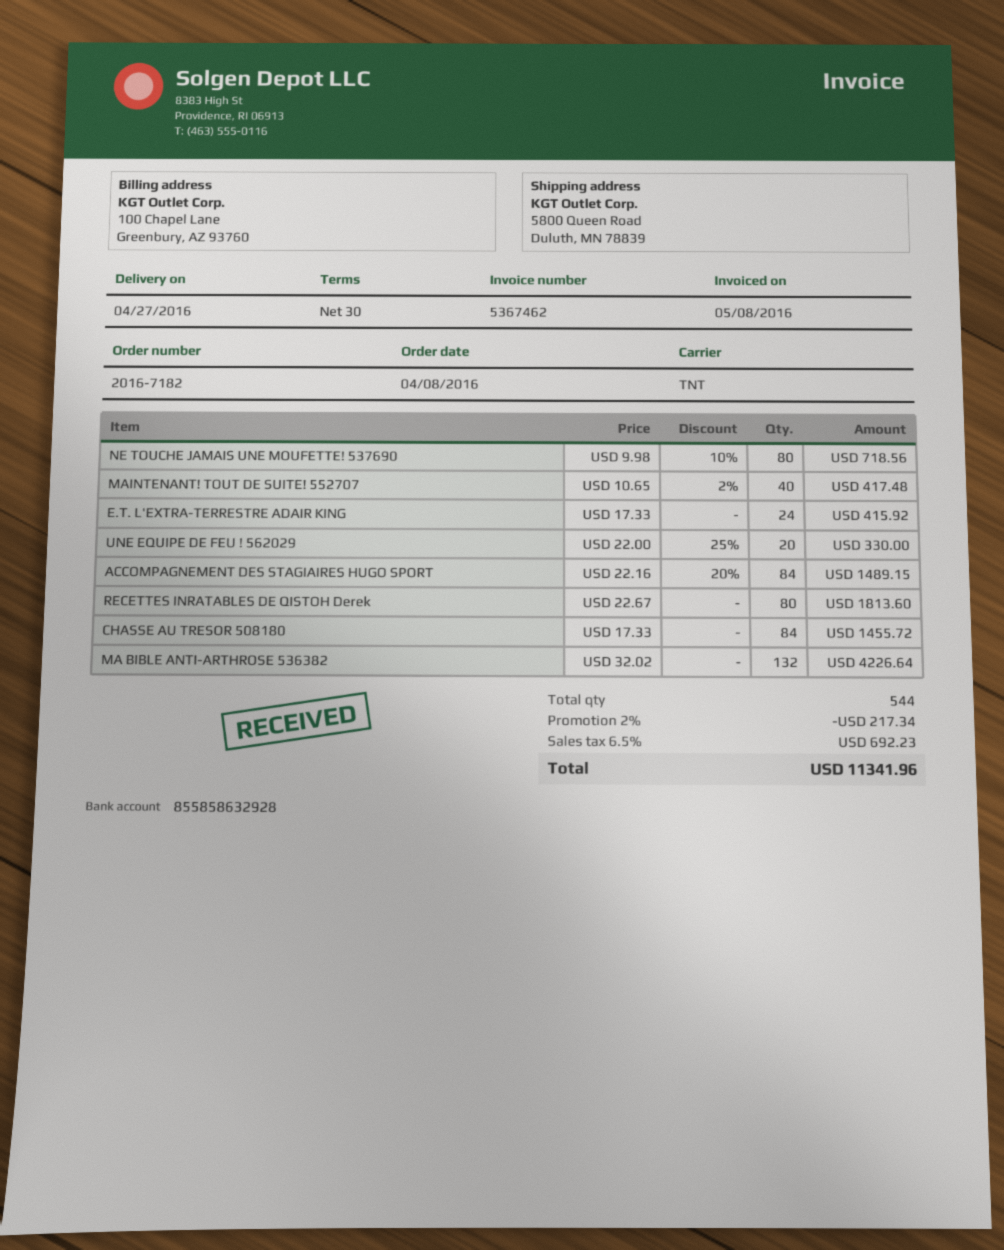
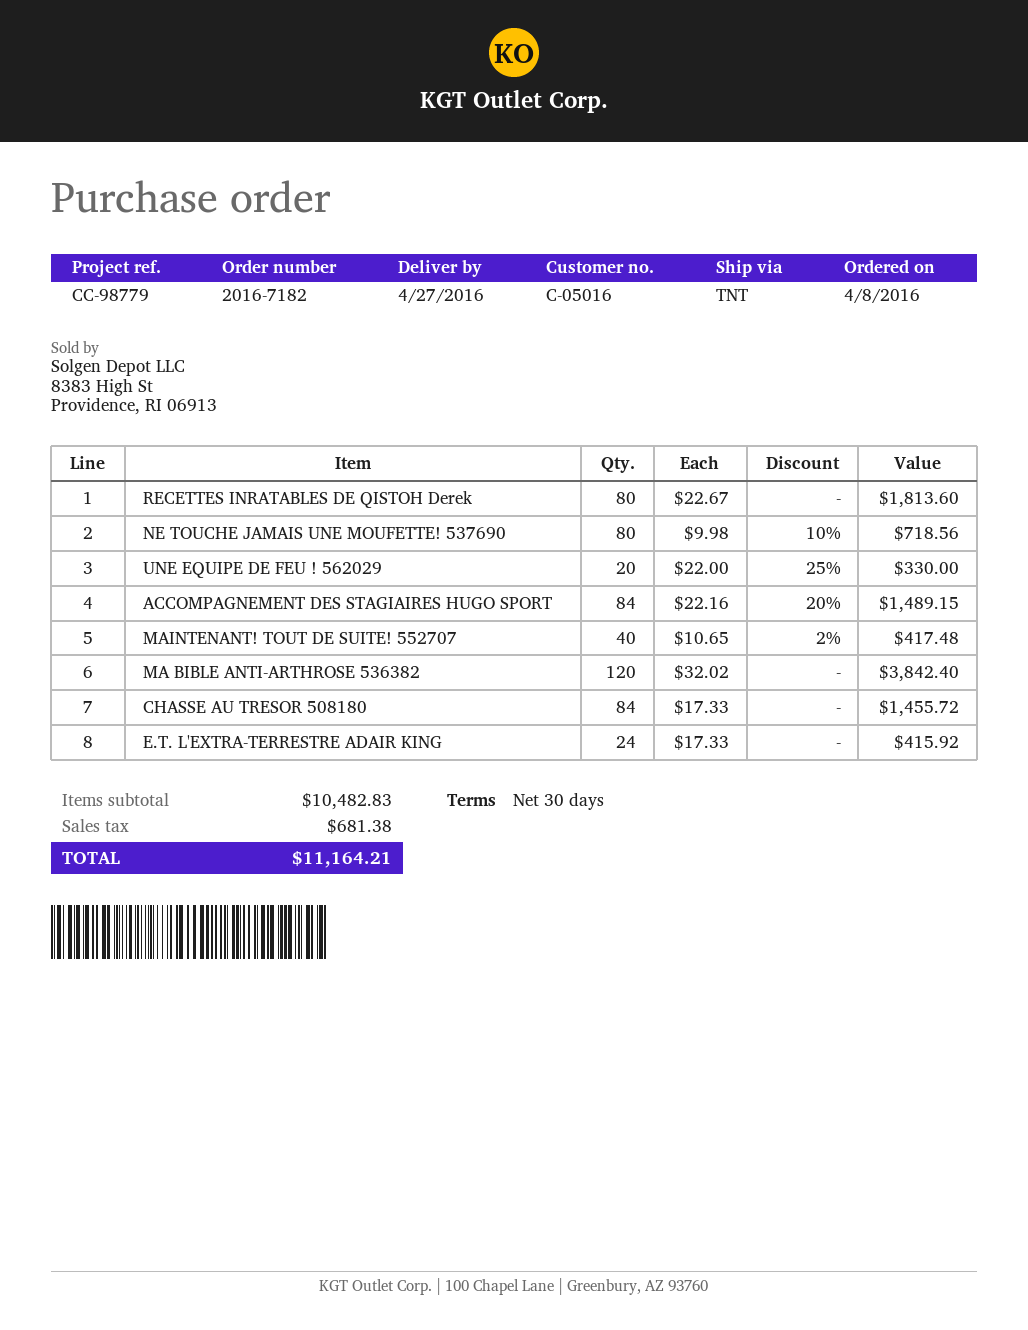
MA BIBLE ANTI-ARTHROSE 536382: 132 x 32.02 = 4226.64 -> 120 x 32.02 = 3842.40
discount: 2% = 217.34 -> none
tax: 692.23 -> 681.38
total: 11341.96 -> 11164.21

